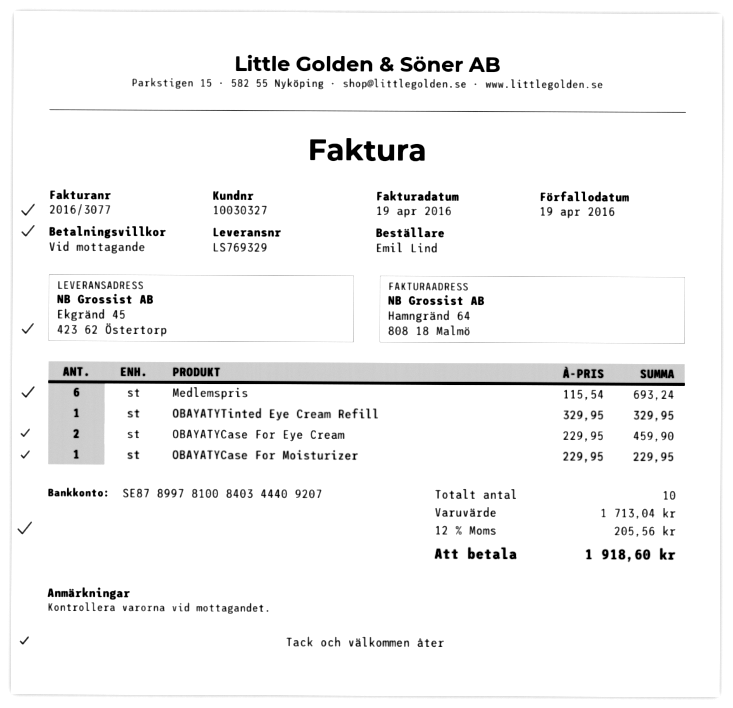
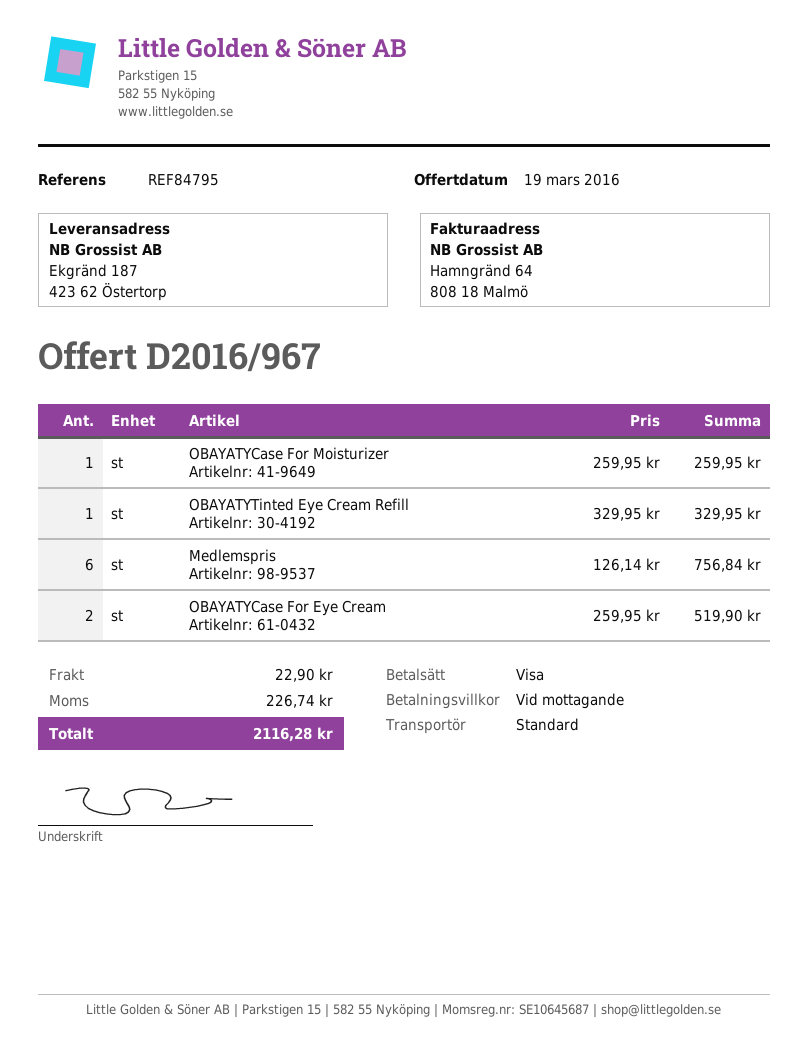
ship to: Ekgränd 45, 423 62 Östertorp -> Ekgränd 187, 423 62 Östertorp
Medlemspris: 6 x 115.54 = 693.24 -> 6 x 126.14 = 756.84
OBAYATYCase For Eye Cream: 2 x 229.95 = 459.90 -> 2 x 259.95 = 519.90
OBAYATYCase For Moisturizer: 1 x 229.95 = 229.95 -> 1 x 259.95 = 259.95
shipping: none -> 22.90
tax: 205.56 -> 226.74
total: 1918.60 -> 2116.28

